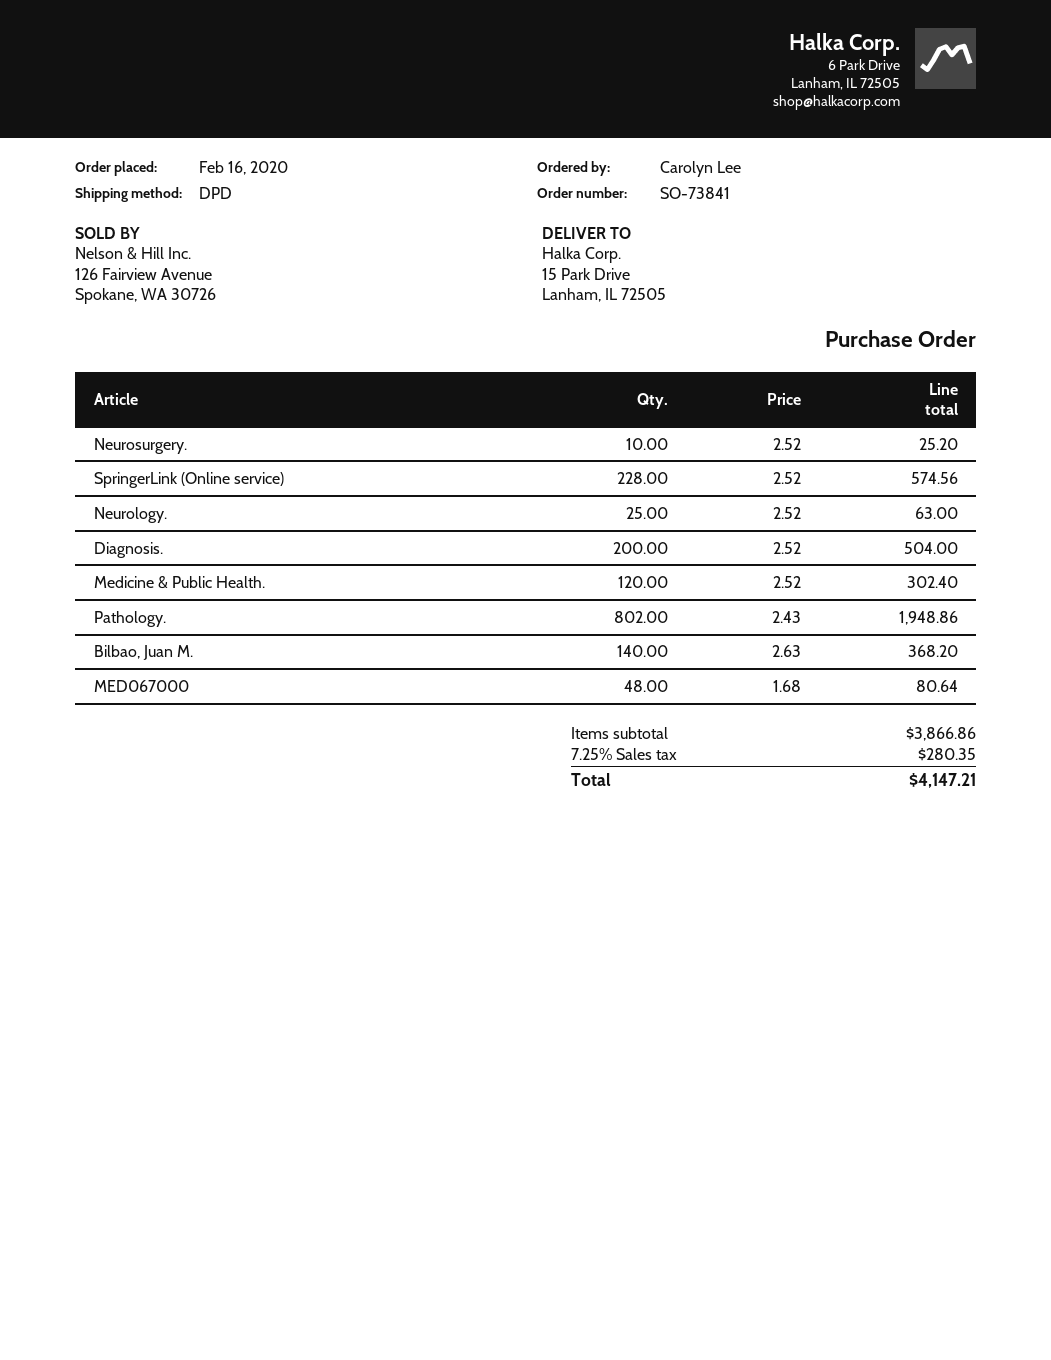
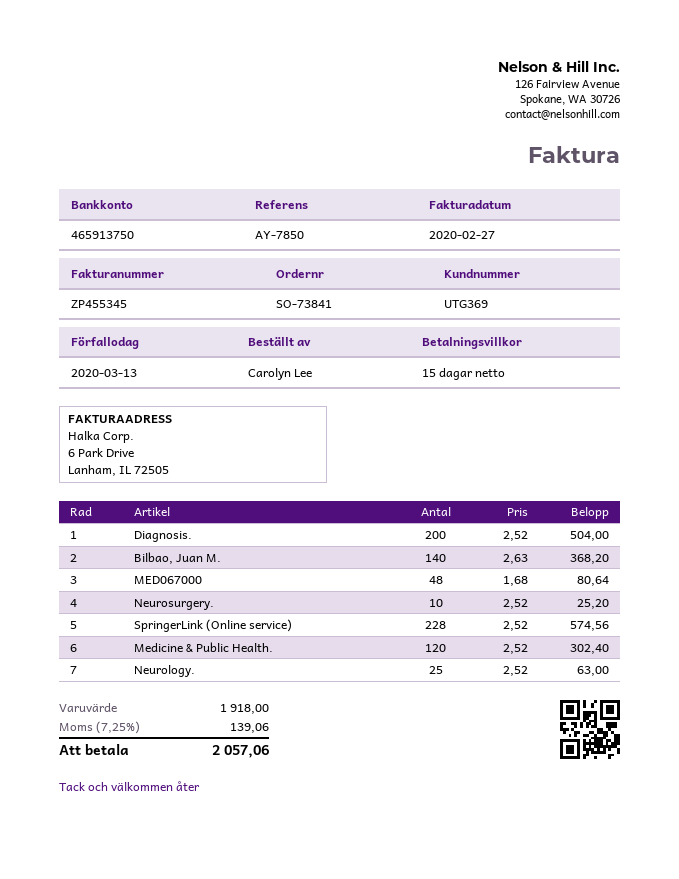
Pathology.: 802 x 2.43 = 1948.86 -> none
subtotal: 3866.86 -> 1918.00
tax: 7.25% = 280.35 -> 7.25% = 139.06
total: 4147.21 -> 2057.06

